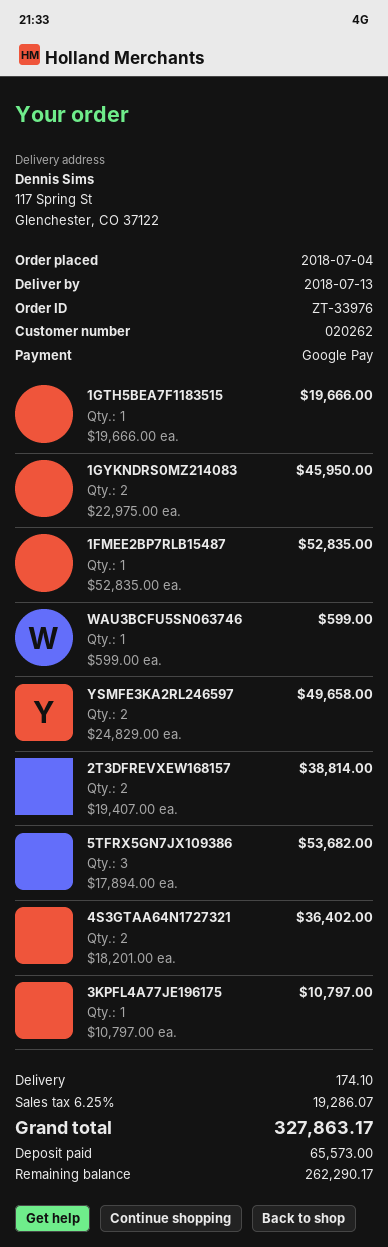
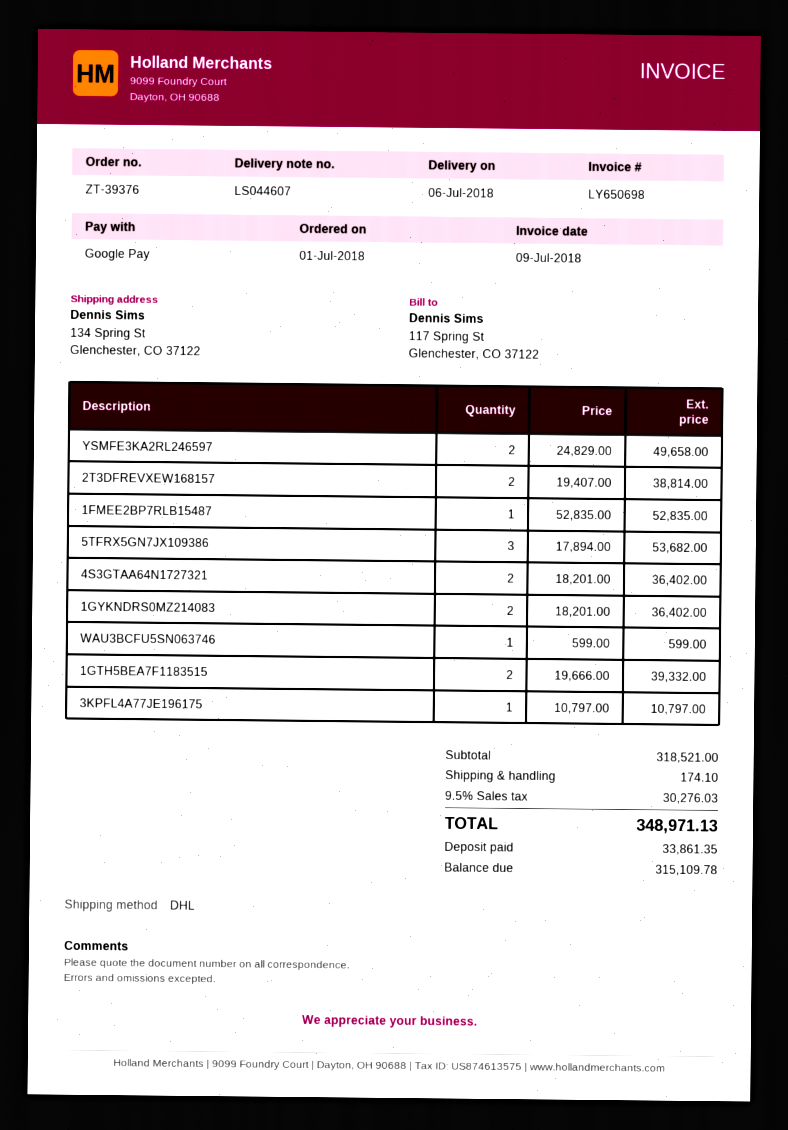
order number: ZT-33976 -> ZT-39376
order date: 2018-07-04 -> 2018-07-01
delivery date: 2018-07-13 -> 2018-07-06
ship to: 117 Spring St, Glenchester, CO 37122 -> 134 Spring St, Glenchester, CO 37122
1GTH5BEA7F1183515: 1 x 19666.00 = 19666.00 -> 2 x 19666.00 = 39332.00
1GYKNDRS0MZ214083: 2 x 22975.00 = 45950.00 -> 2 x 18201.00 = 36402.00
tax: 6.25% = 19286.07 -> 9.5% = 30276.03
total: 327863.17 -> 348971.13
deposit: 65573.00 -> 33861.35
balance: 262290.17 -> 315109.78

